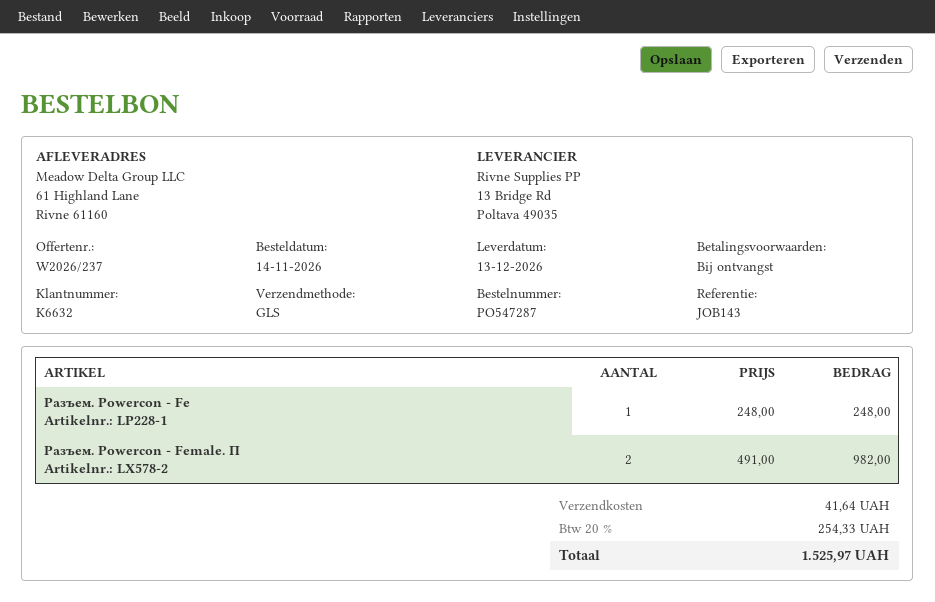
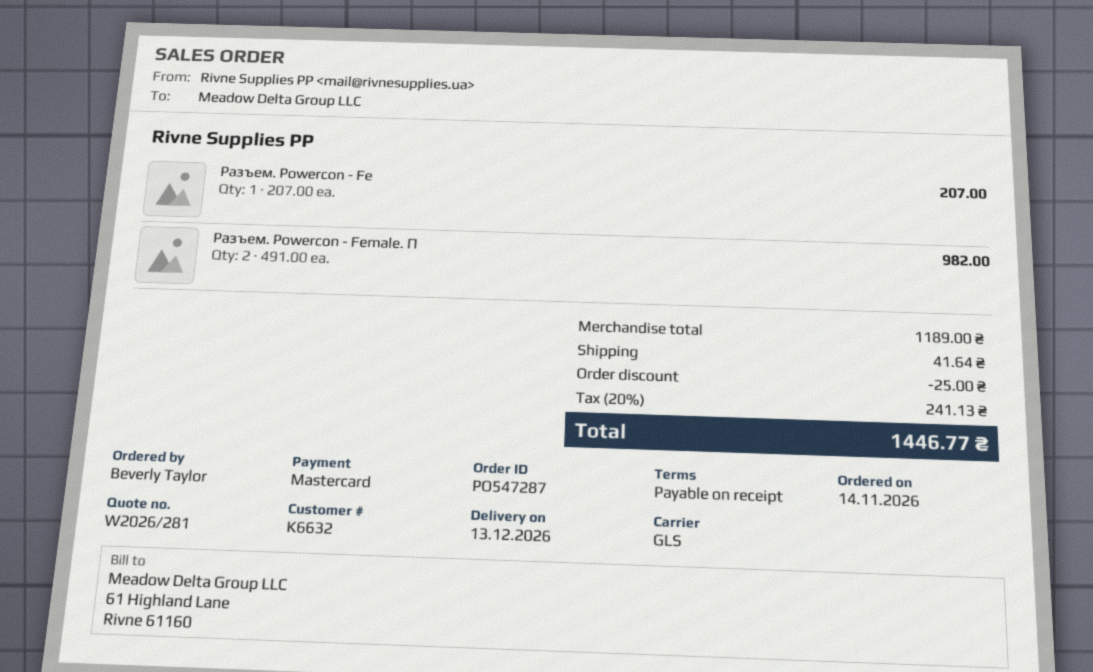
quote number: W2026/237 -> W2026/281
Разъем. Powercon - Fe: 1 x 248.00 = 248.00 -> 1 x 207.00 = 207.00
discount: none -> 25.00
tax: 20% = 254.33 -> 20% = 241.13
total: 1525.97 -> 1446.77

